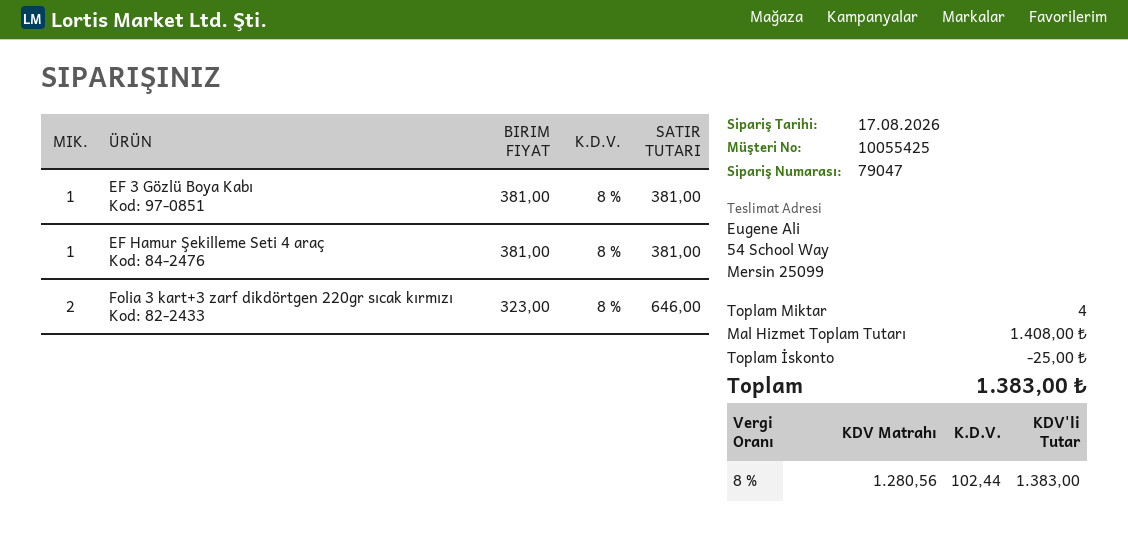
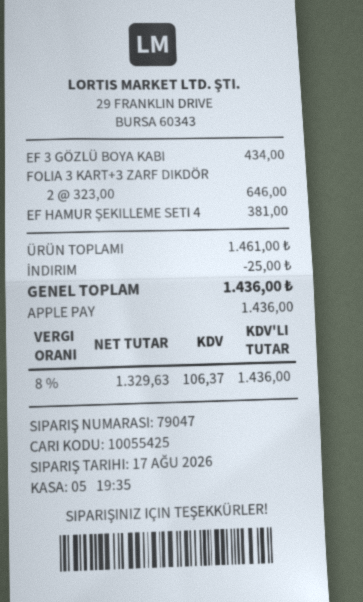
EF 3 Gözlü Boya Kabı: 1 x 381.00 = 381.00 -> 1 x 434.00 = 434.00
subtotal: 1408.00 -> 1461.00
net: 1280.56 -> 1329.63
tax: 8% = 102.44 -> 8% = 106.37
total: 1383.00 -> 1436.00

